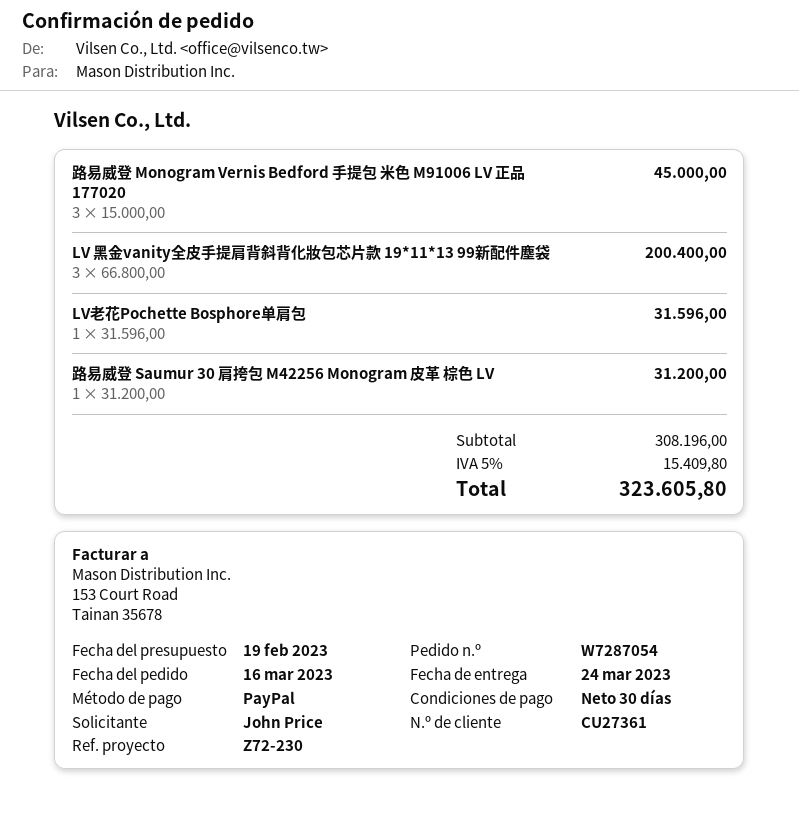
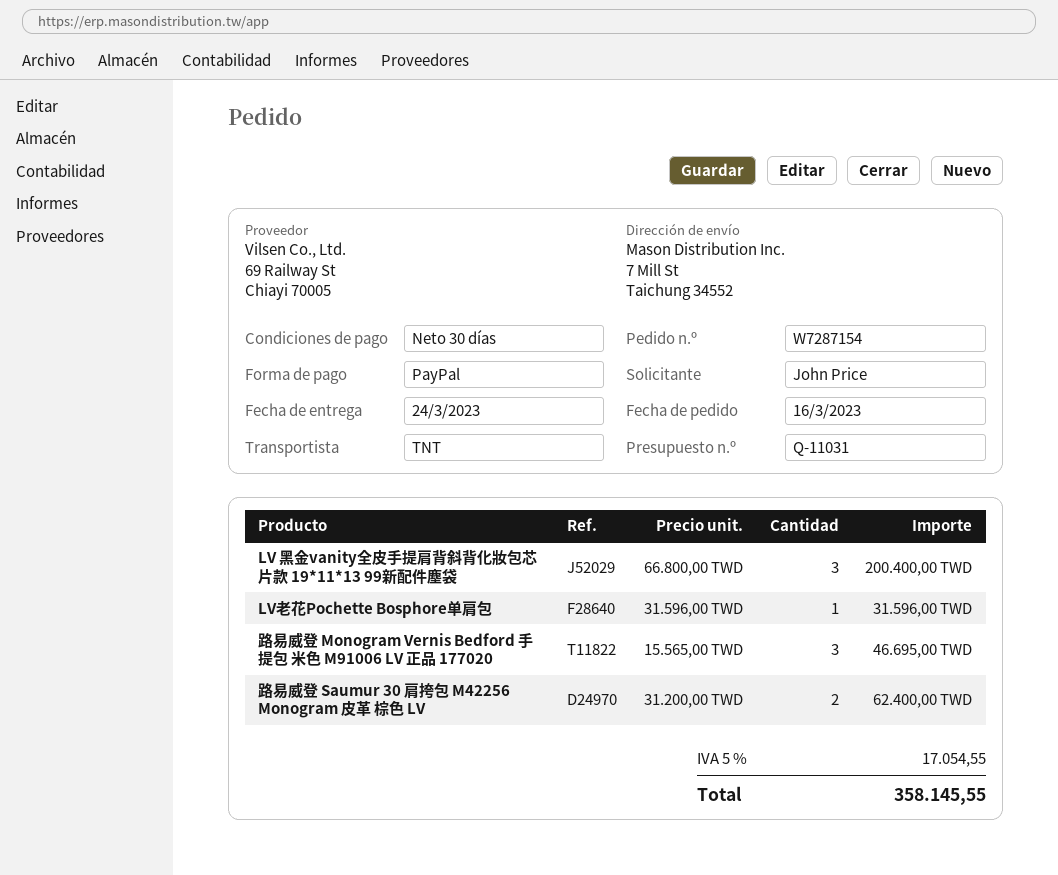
order number: W7287054 -> W7287154
路易威登 Monogram Vernis Bedford 手提包 米色 M91006 LV 正品 177020: 3 x 15000.00 = 45000.00 -> 3 x 15565.00 = 46695.00
路易威登 Saumur 30 肩挎包 M42256 Monogram 皮革 棕色 LV: 1 x 31200.00 = 31200.00 -> 2 x 31200.00 = 62400.00
tax: 5% = 15409.80 -> 5% = 17054.55
total: 323605.80 -> 358145.55

